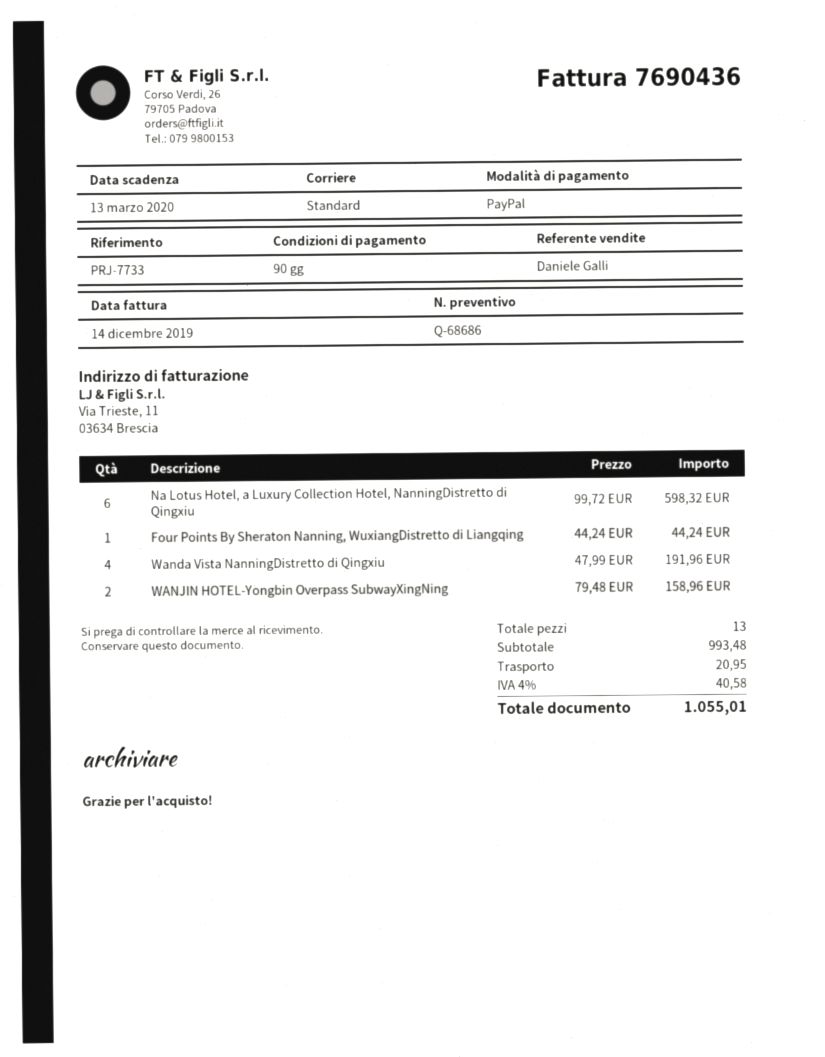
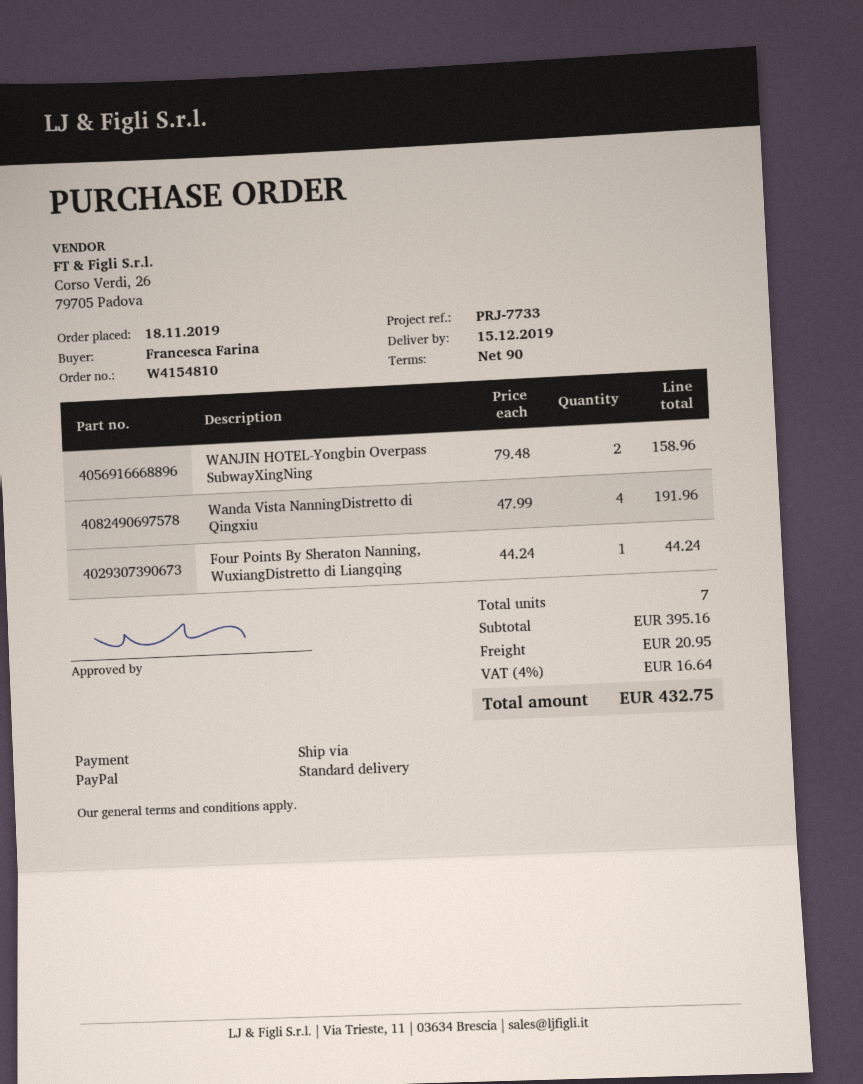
Na Lotus Hotel, a Luxury Collection Hotel, NanningDistretto di Qingxiu: 6 x 99.72 = 598.32 -> none
total quantity: 13 -> 7
subtotal: 993.48 -> 395.16
tax: 4% = 40.58 -> 4% = 16.64
total: 1055.01 -> 432.75

